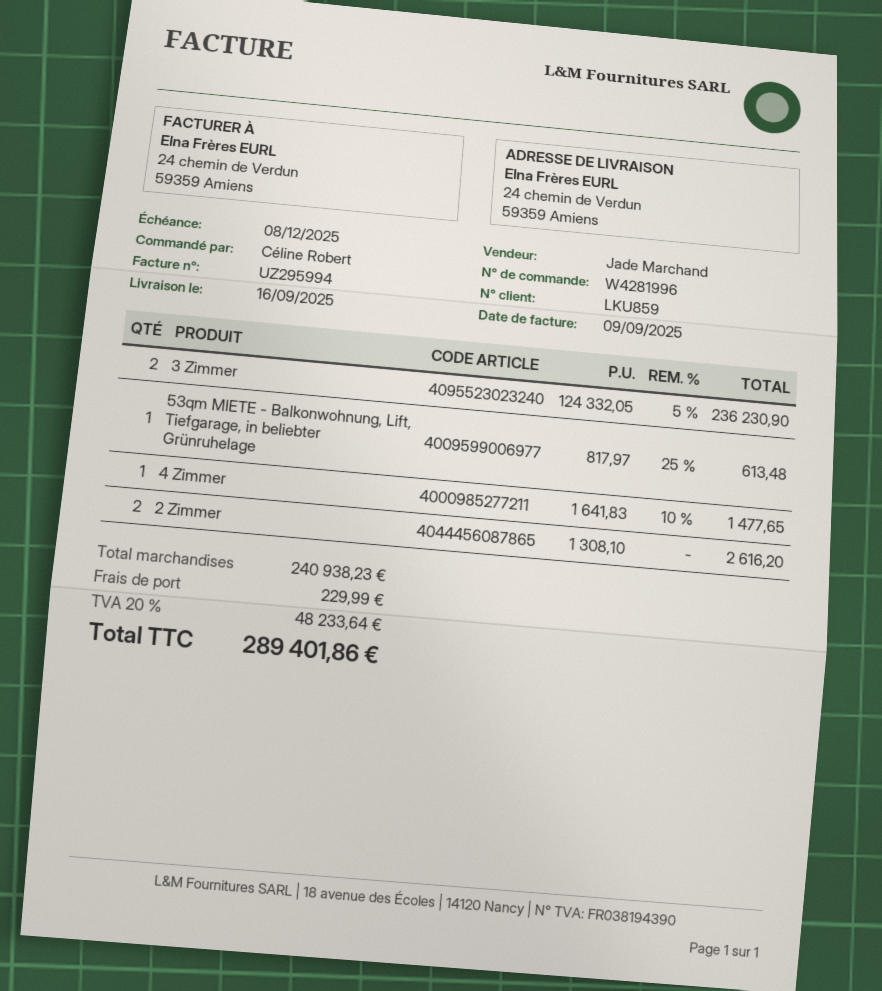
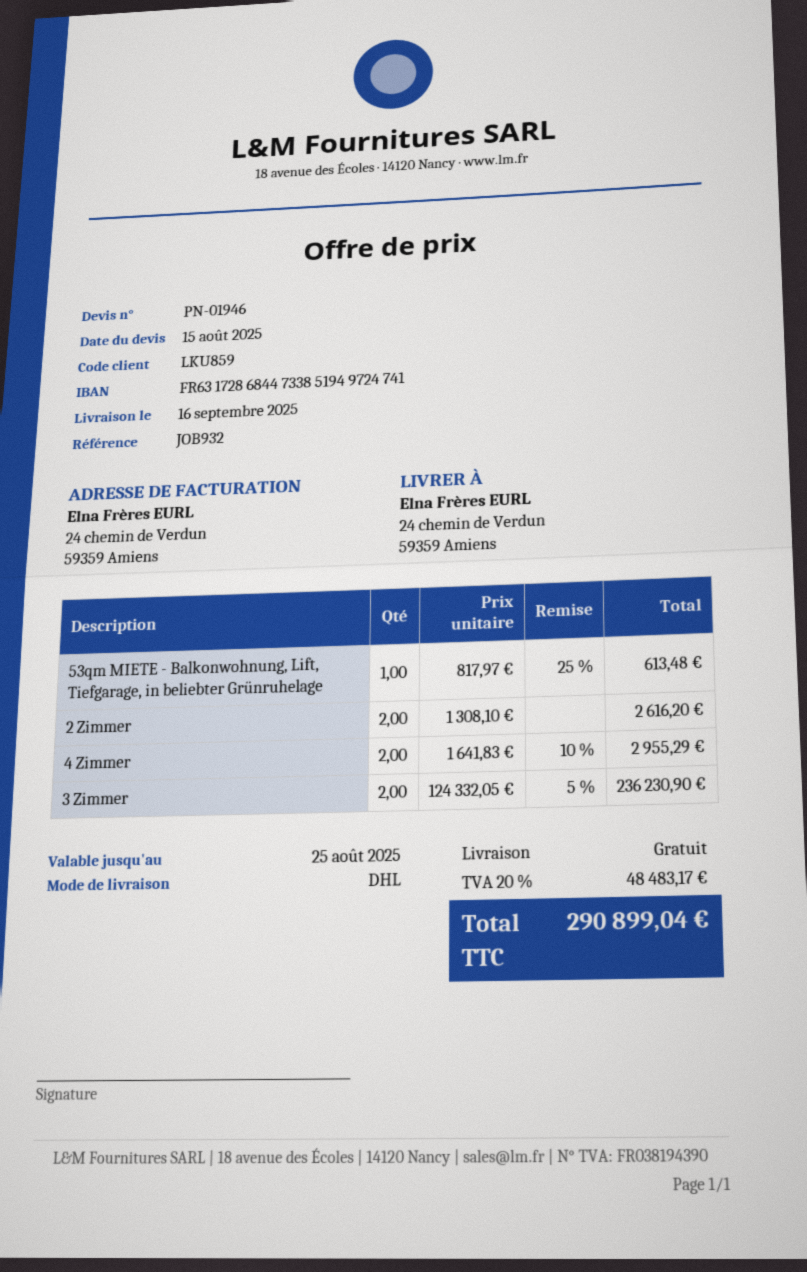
4 Zimmer: 1 x 1641.83 - 10% = 1477.65 -> 2 x 1641.83 - 10% = 2955.29
shipping: 229.99 -> 0.00
tax: 20% = 48233.64 -> 20% = 48483.17
total: 289401.86 -> 290899.04

